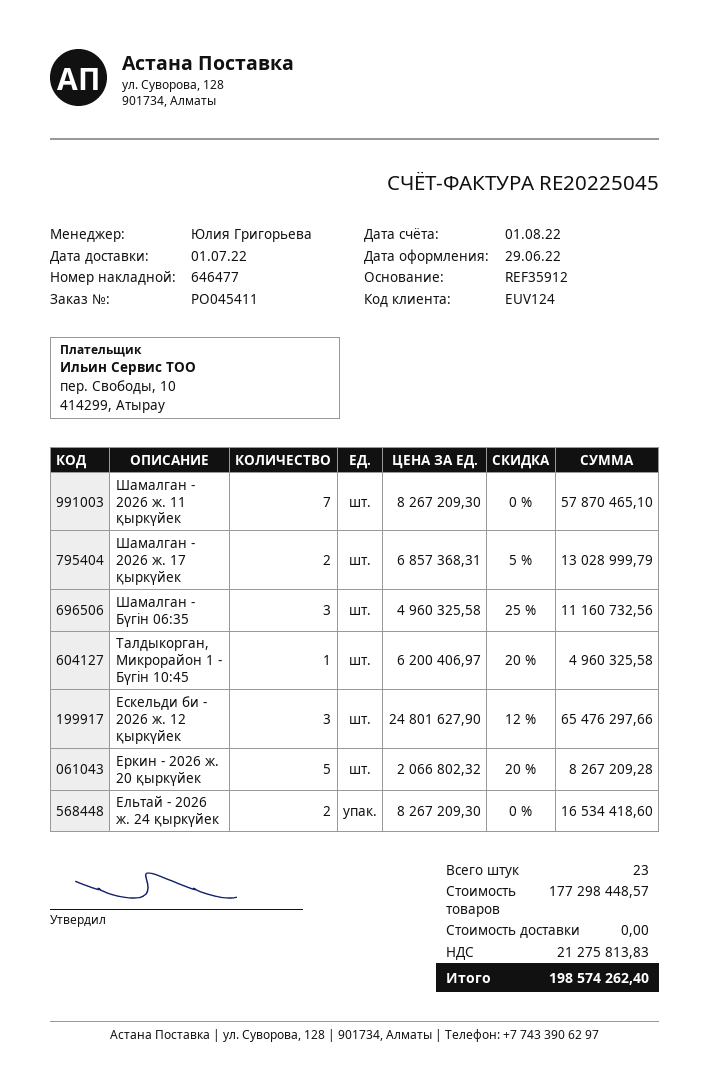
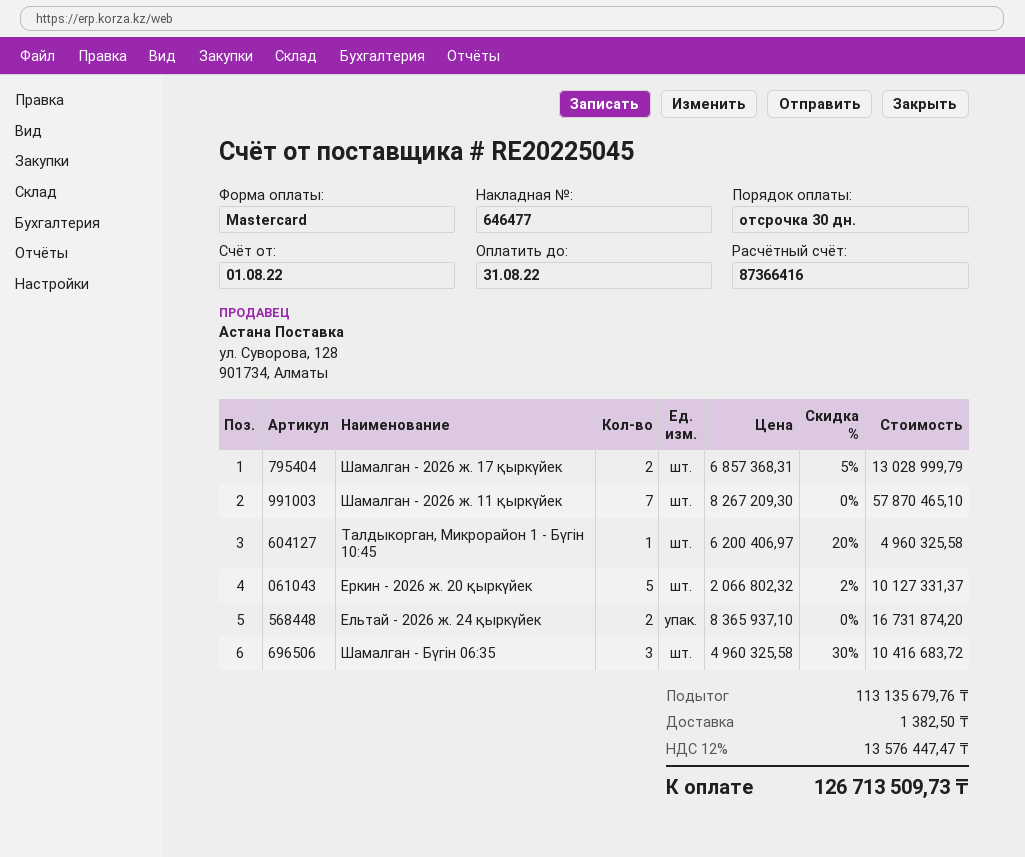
Шамалган - Бүгін 06:35: 3 x 4960325.58 - 25% = 11160732.56 -> 3 x 4960325.58 - 30% = 10416683.72
Ескельди би - 2026 ж. 12 қыркүйек: 3 x 24801627.90 - 12% = 65476297.66 -> none
Еркин - 2026 ж. 20 қыркүйек: 5 x 2066802.32 - 20% = 8267209.28 -> 5 x 2066802.32 - 2% = 10127331.37
Ельтай - 2026 ж. 24 қыркүйек: 2 x 8267209.30 = 16534418.60 -> 2 x 8365937.10 = 16731874.20
subtotal: 177298448.57 -> 113135679.76
shipping: 0.00 -> 1382.50
tax: 21275813.83 -> 13576447.47
total: 198574262.40 -> 126713509.73

